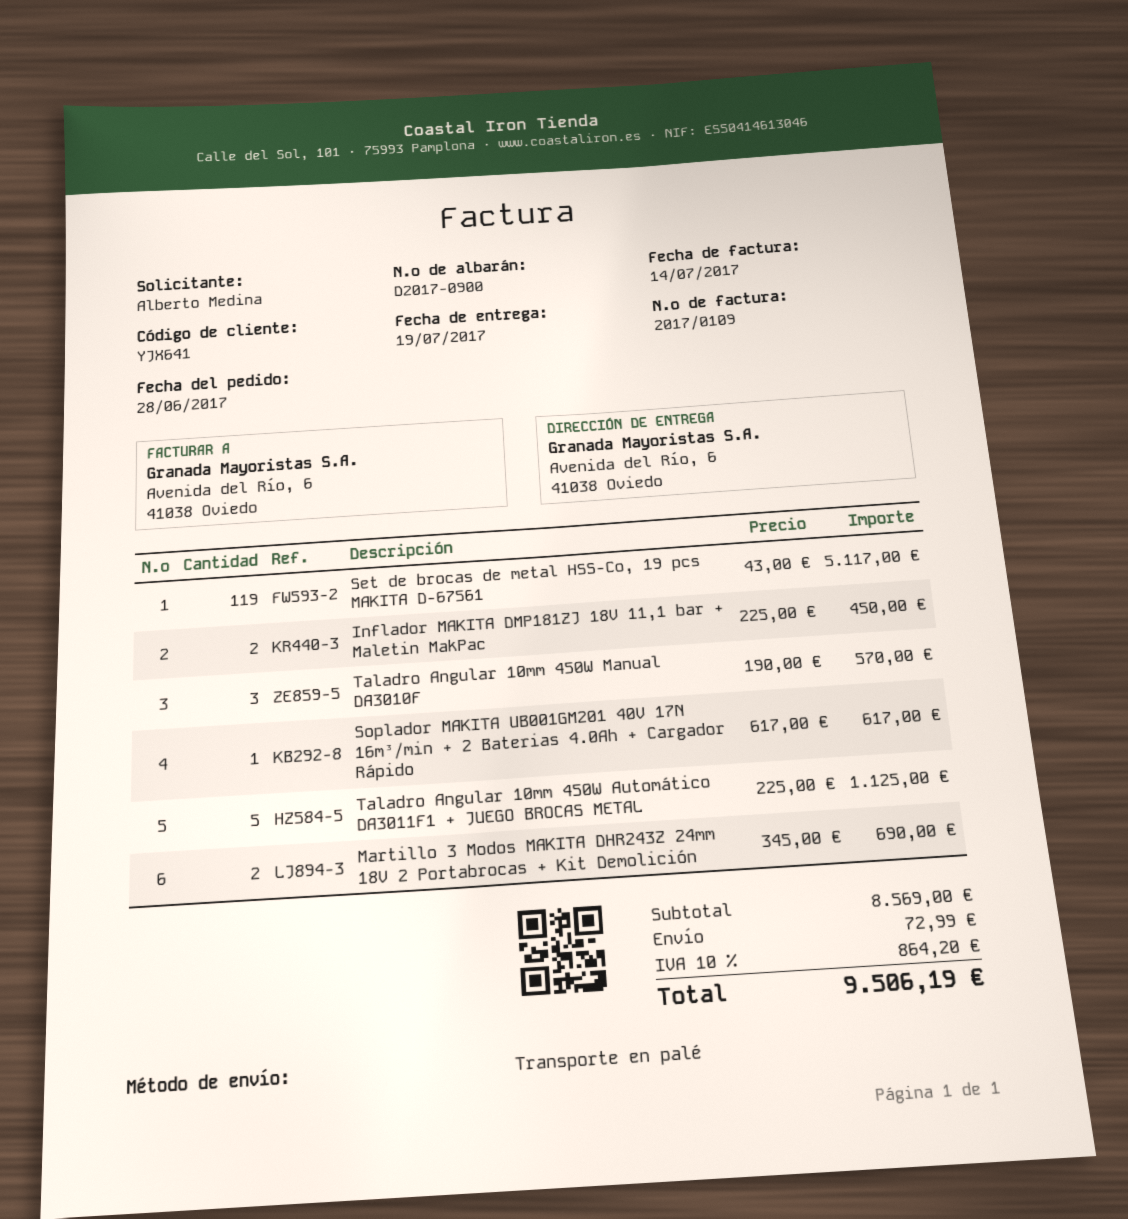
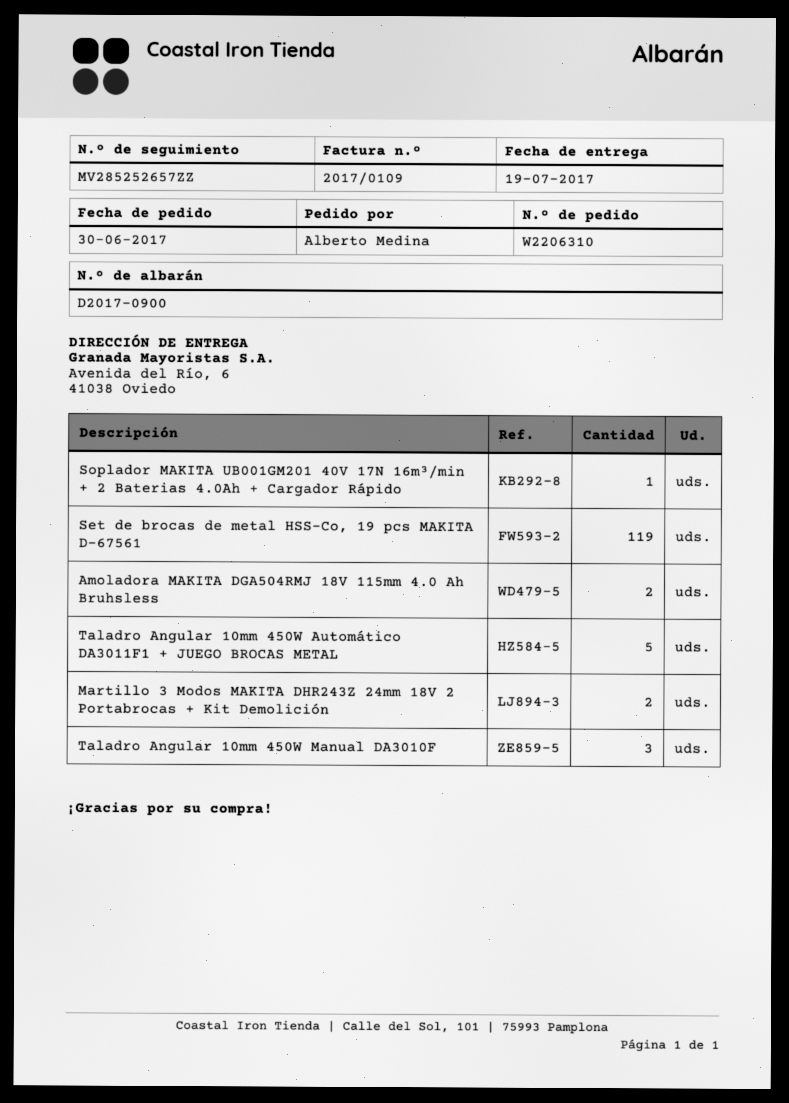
order date: 2017-06-28 -> 2017-06-30
Inflador MAKITA DMP181ZJ 18V 11,1 bar + Maletin MakPac: 2 -> none
Amoladora MAKITA DGA504RMJ 18V 115mm 4.0 Ah Bruhsless: none -> 2

